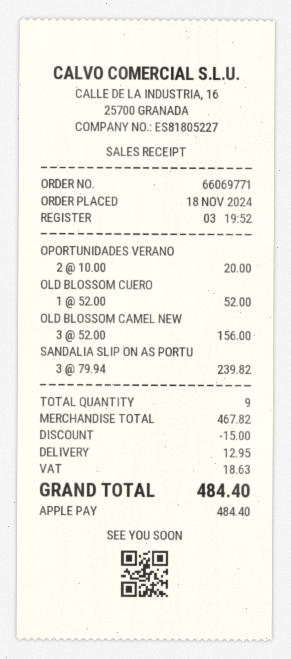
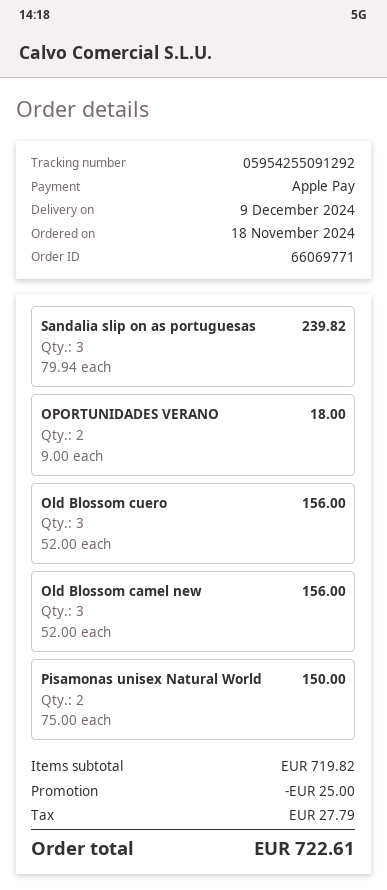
OPORTUNIDADES VERANO: 2 x 10.00 = 20.00 -> 2 x 9.00 = 18.00
OLD BLOSSOM CUERO: 1 x 52.00 = 52.00 -> 3 x 52.00 = 156.00
Pisamonas unisex Natural World: none -> 2 x 75.00 = 150.00
subtotal: 467.82 -> 719.82
discount: 15.00 -> 25.00
shipping: 12.95 -> none
tax: 18.63 -> 27.79
total: 484.40 -> 722.61

